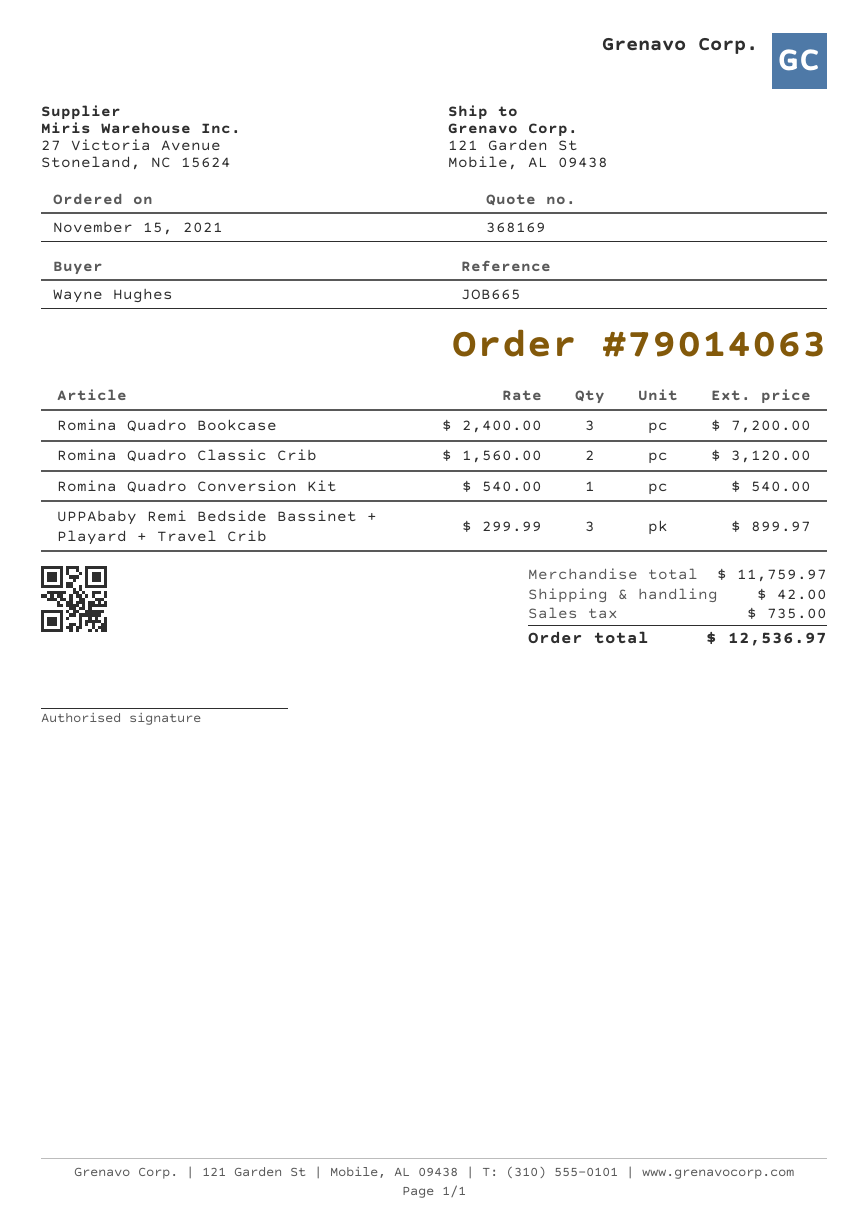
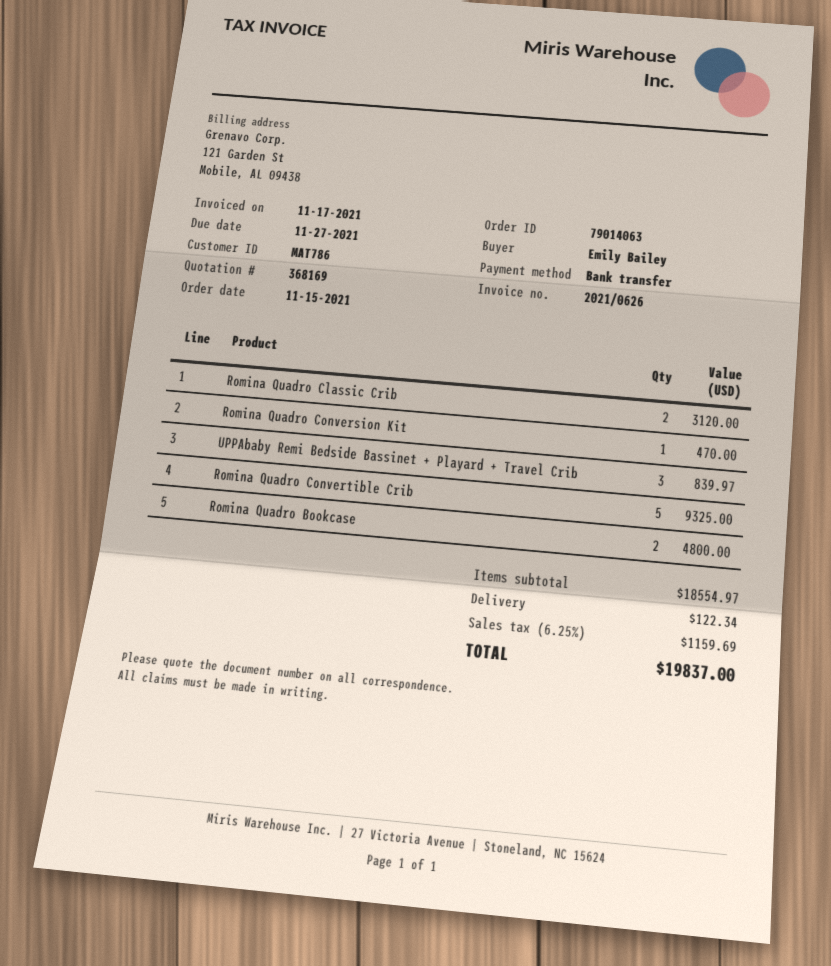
ordered by: Wayne Hughes -> Emily Bailey
Romina Quadro Bookcase: 3 for 7200.00 -> 2 for 4800.00
Romina Quadro Conversion Kit: 1 for 540.00 -> 1 for 470.00
UPPAbaby Remi Bedside Bassinet + Playard + Travel Crib: 3 for 899.97 -> 3 for 839.97
Romina Quadro Convertible Crib: none -> 5 for 9325.00
subtotal: 11759.97 -> 18554.97
shipping: 42.00 -> 122.34
tax: 735.00 -> 1159.69
total: 12536.97 -> 19837.00

